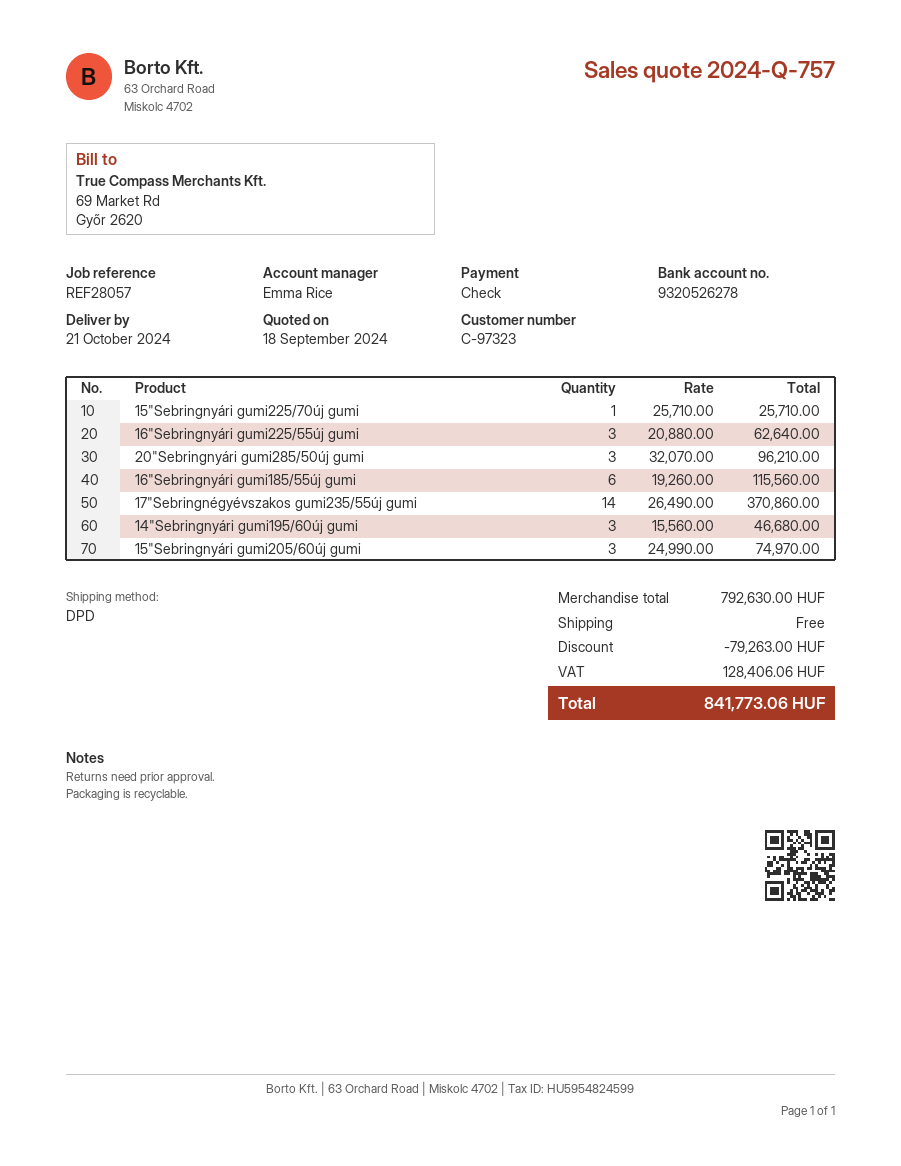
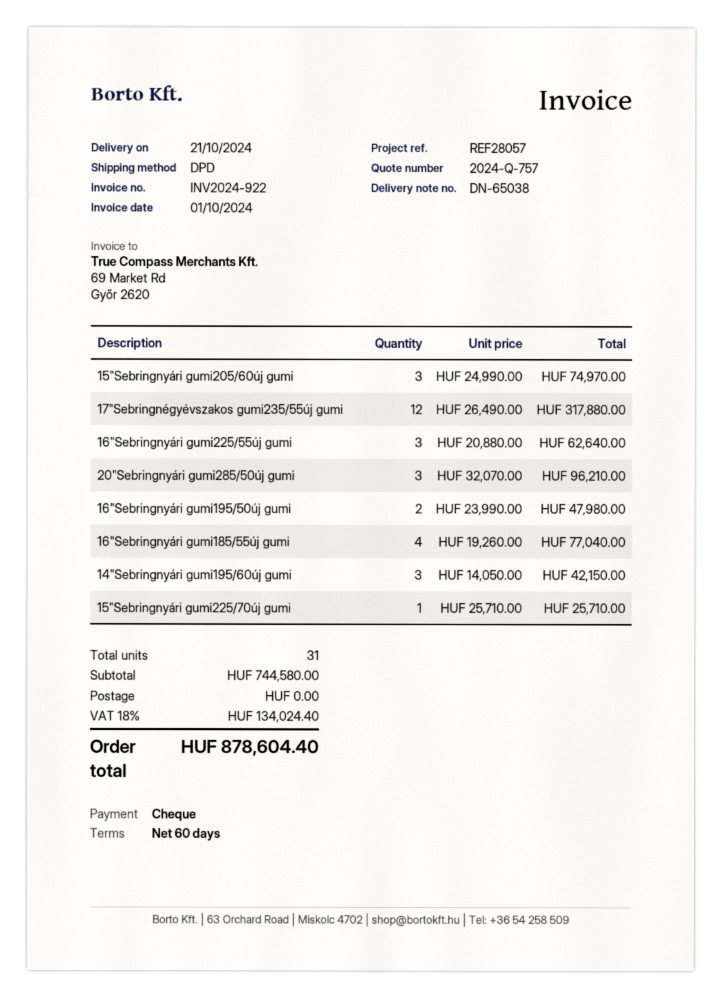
16"Sebringnyári gumi185/55új gumi: 6 x 19260.00 = 115560.00 -> 4 x 19260.00 = 77040.00
17"Sebringnégyévszakos gumi235/55új gumi: 14 x 26490.00 = 370860.00 -> 12 x 26490.00 = 317880.00
14"Sebringnyári gumi195/60új gumi: 3 x 15560.00 = 46680.00 -> 3 x 14050.00 = 42150.00
16"Sebringnyári gumi195/50új gumi: none -> 2 x 23990.00 = 47980.00
subtotal: 792630.00 -> 744580.00
discount: 79263.00 -> none
tax: 128406.06 -> 134024.40
total: 841773.06 -> 878604.40

